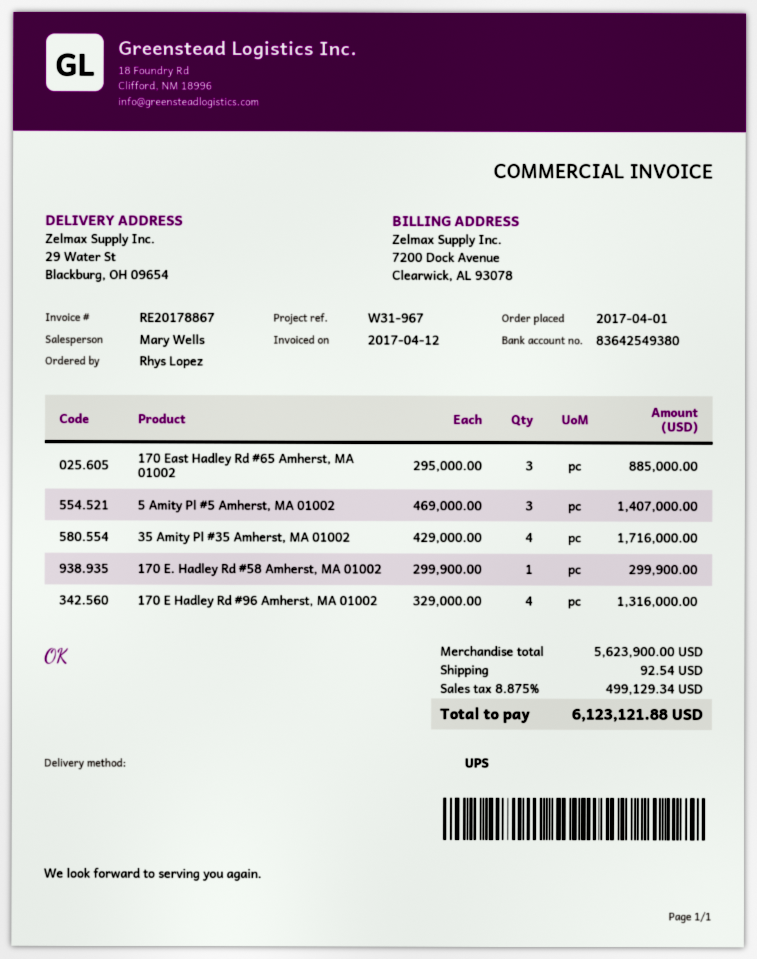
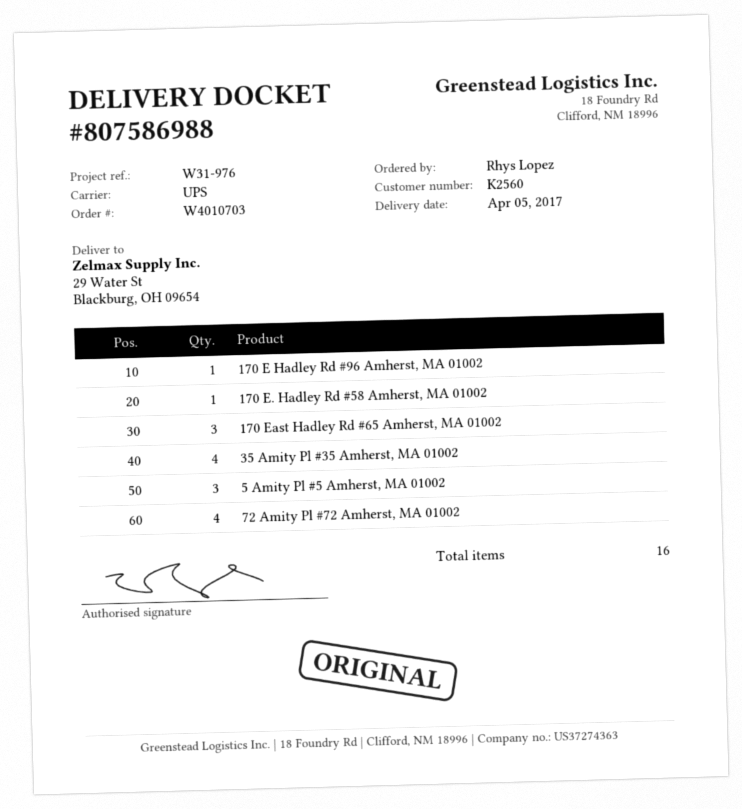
reference: W31-967 -> W31-976
170 E Hadley Rd #96 Amherst, MA 01002: 4 -> 1
72 Amity Pl #72 Amherst, MA 01002: none -> 4

